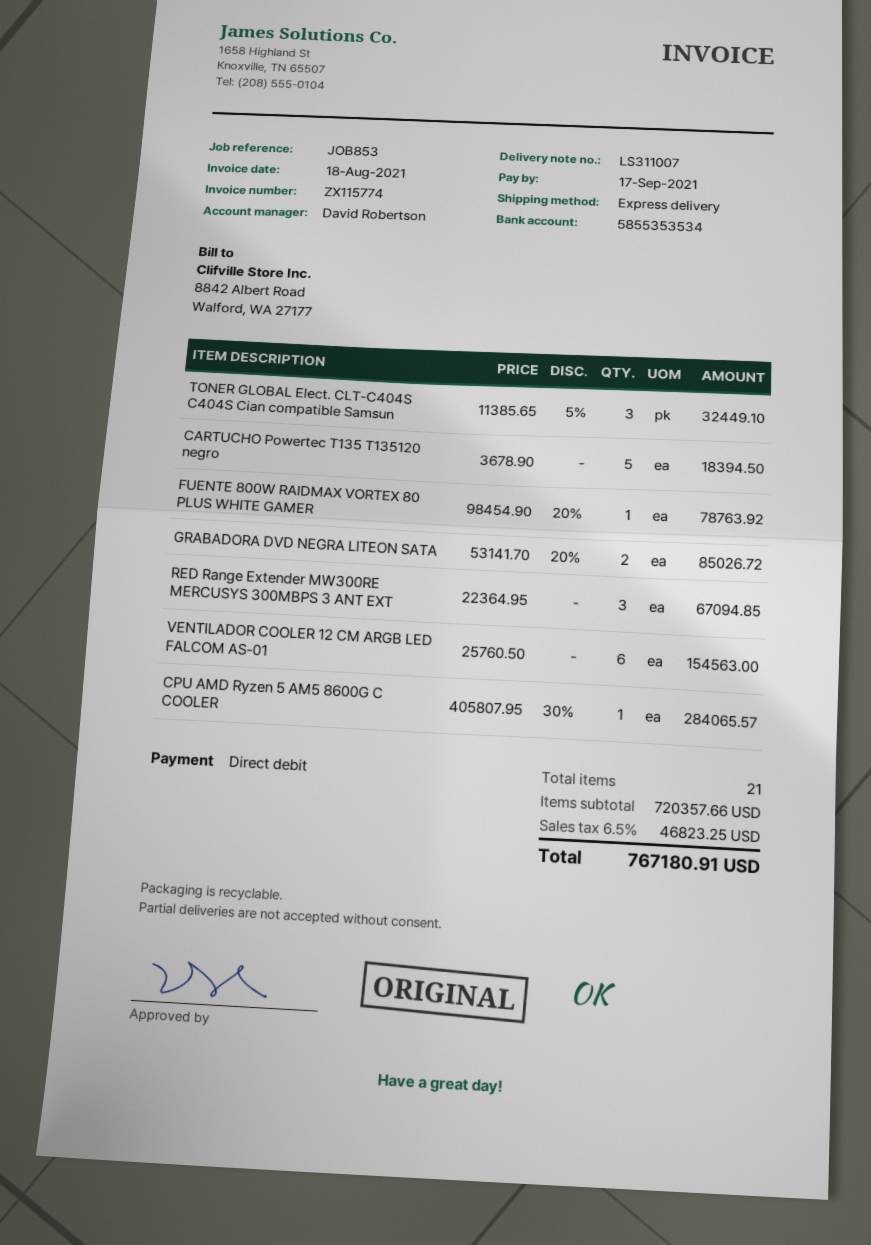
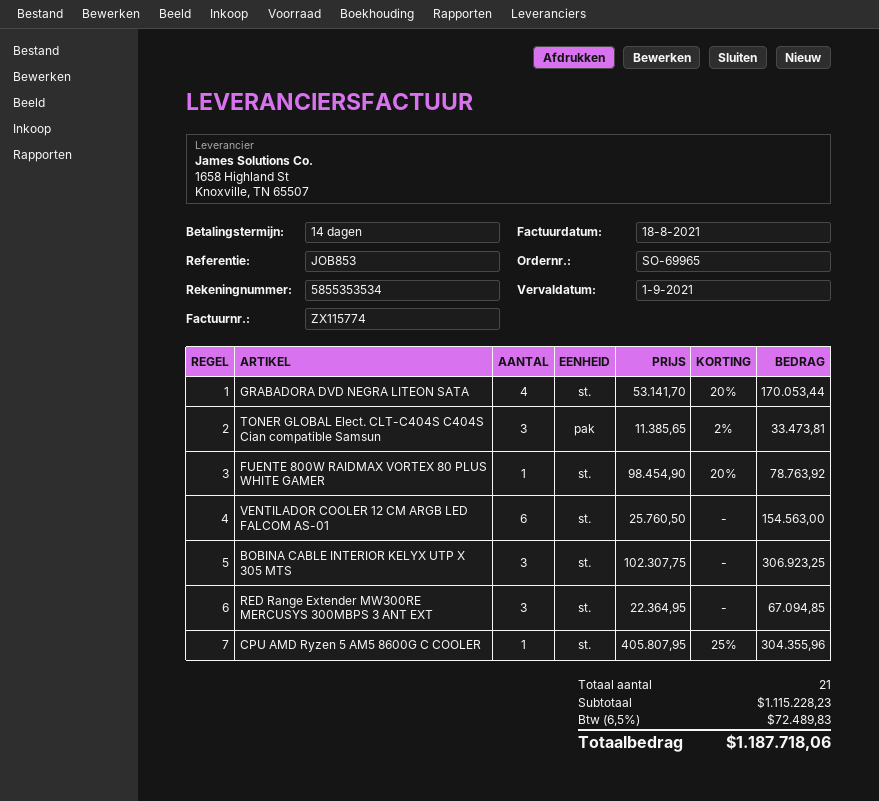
due date: 2021-09-17 -> 2021-09-01
TONER GLOBAL Elect. CLT-C404S C404S Cian compatible Samsun: 3 x 11385.65 - 5% = 32449.10 -> 3 x 11385.65 - 2% = 33473.81
CARTUCHO Powertec T135 T135120 negro: 5 x 3678.90 = 18394.50 -> none
GRABADORA DVD NEGRA LITEON SATA: 2 x 53141.70 - 20% = 85026.72 -> 4 x 53141.70 - 20% = 170053.44
CPU AMD Ryzen 5 AM5 8600G C COOLER: 1 x 405807.95 - 30% = 284065.57 -> 1 x 405807.95 - 25% = 304355.96
BOBINA CABLE INTERIOR KELYX UTP X 305 MTS: none -> 3 x 102307.75 = 306923.25
subtotal: 720357.66 -> 1115228.23
tax: 6.5% = 46823.25 -> 6.5% = 72489.83
total: 767180.91 -> 1187718.06

